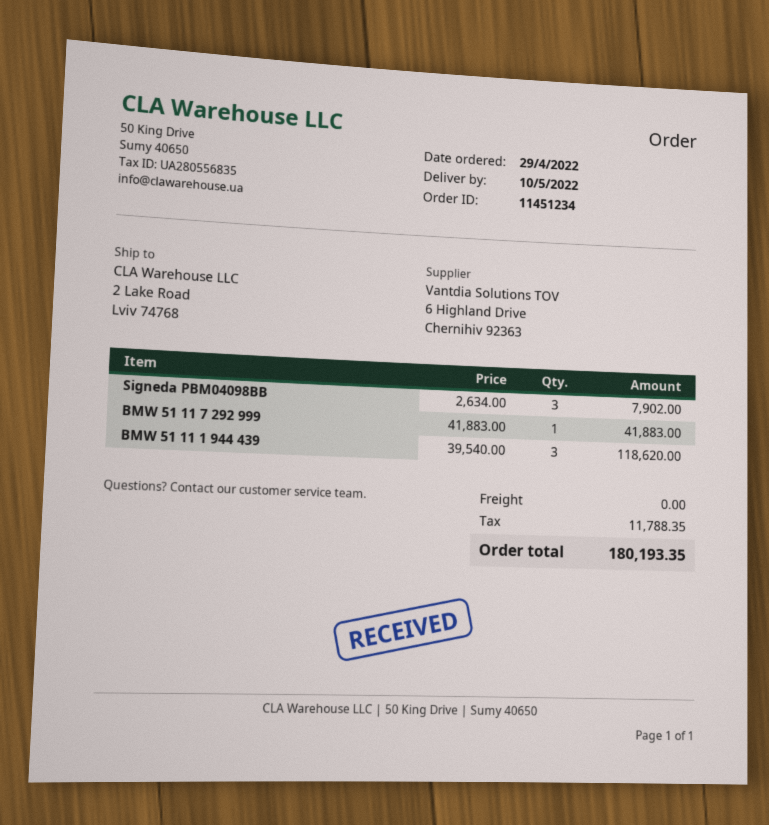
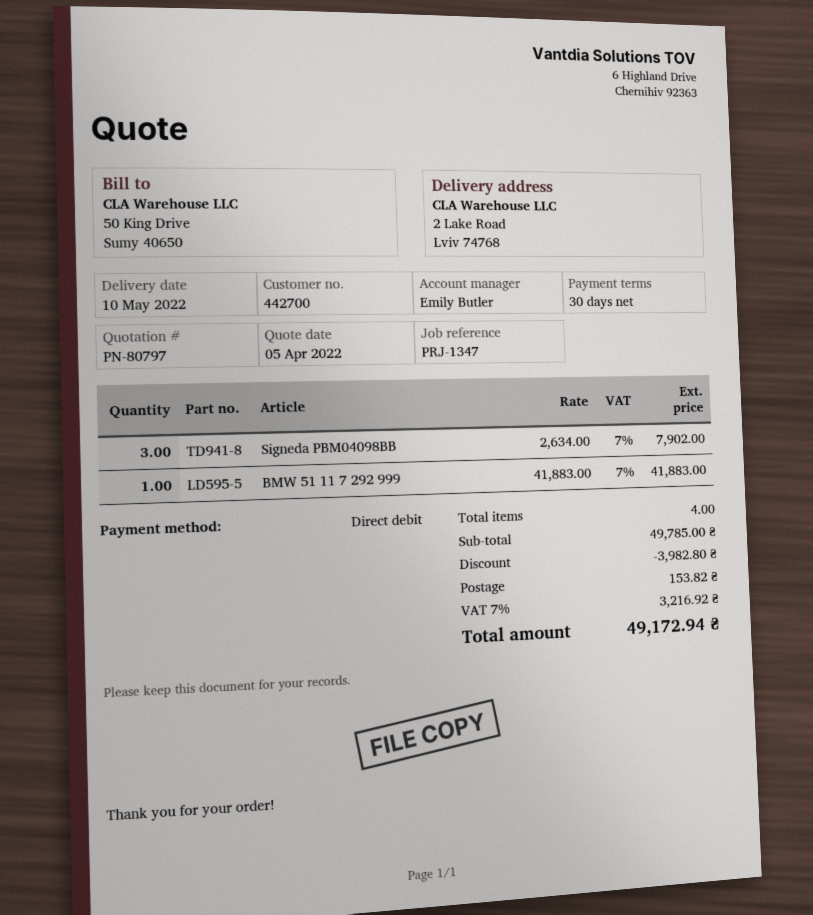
BMW 51 11 1 944 439: 3 x 39540.00 = 118620.00 -> none
discount: none -> 3982.80
shipping: 0.00 -> 153.82
tax: 11788.35 -> 3216.92
total: 180193.35 -> 49172.94

